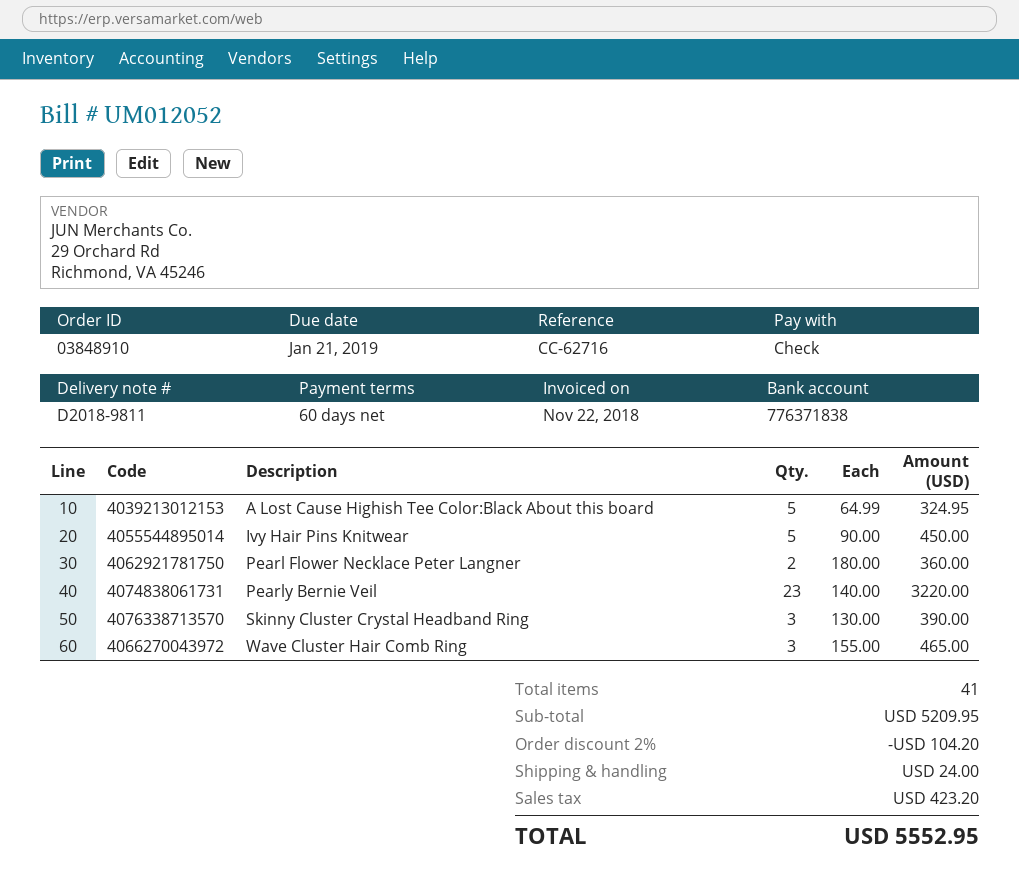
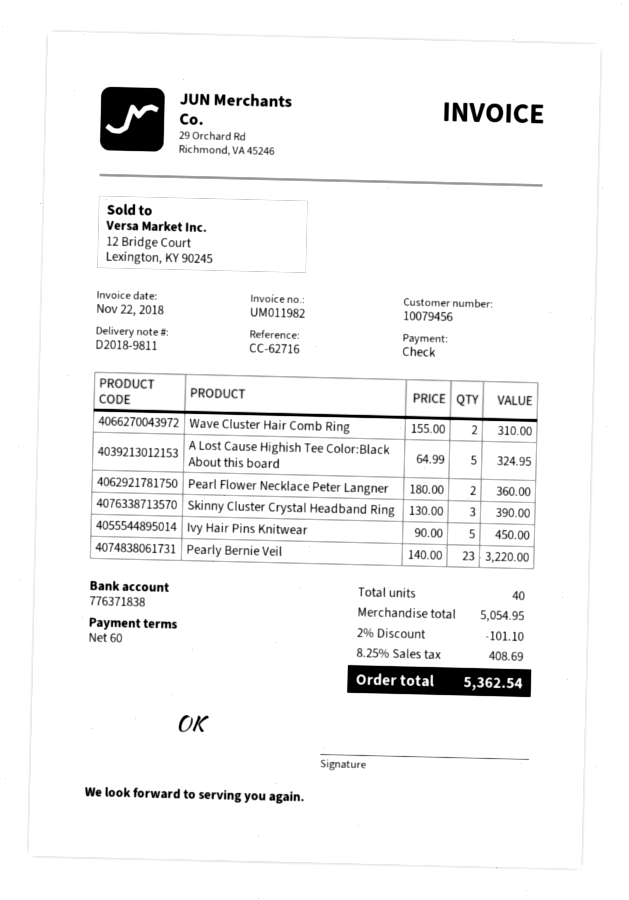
invoice number: UM012052 -> UM011982
Wave Cluster Hair Comb Ring: 3 x 155.00 = 465.00 -> 2 x 155.00 = 310.00
total quantity: 41 -> 40
subtotal: 5209.95 -> 5054.95
discount: 2% = 104.20 -> 2% = 101.10
shipping: 24.00 -> none
tax: 423.20 -> 408.69
total: 5552.95 -> 5362.54

